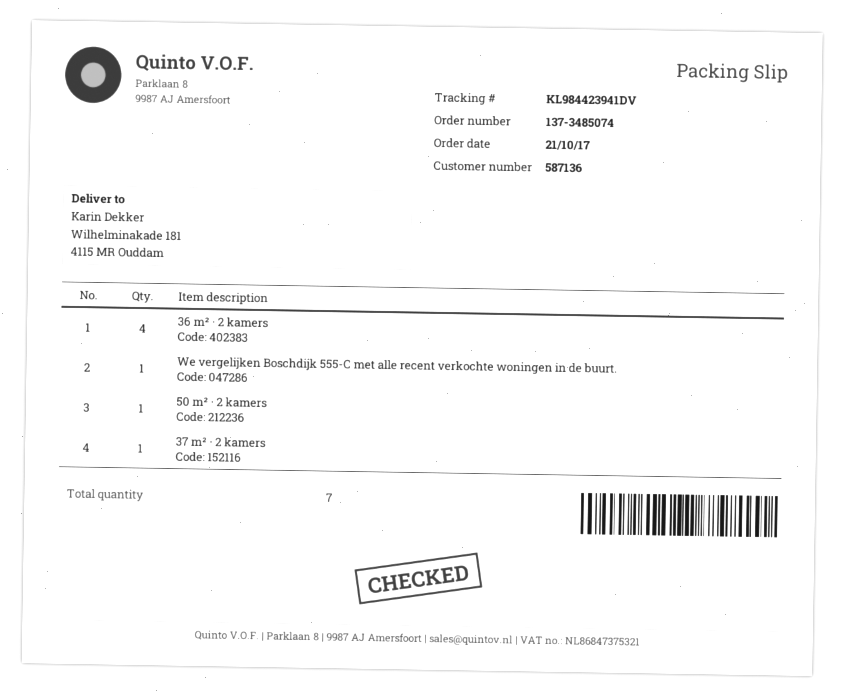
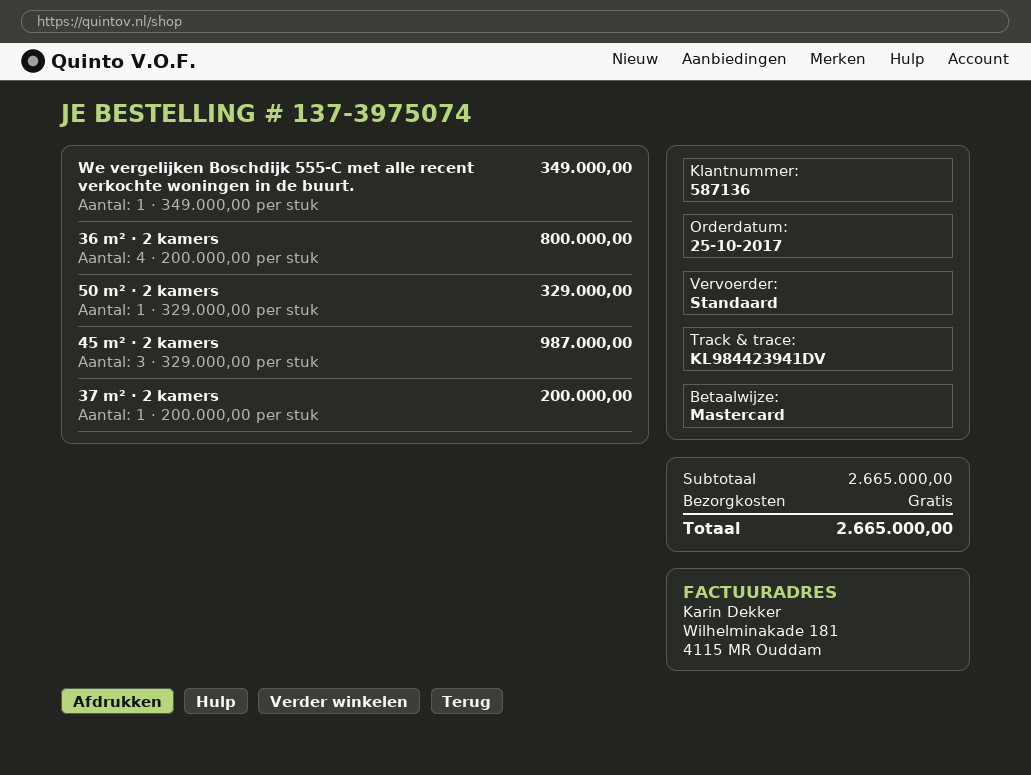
order number: 137-3485074 -> 137-3975074
order date: 2017-10-21 -> 2017-10-25
45 m² · 2 kamers: none -> 3

